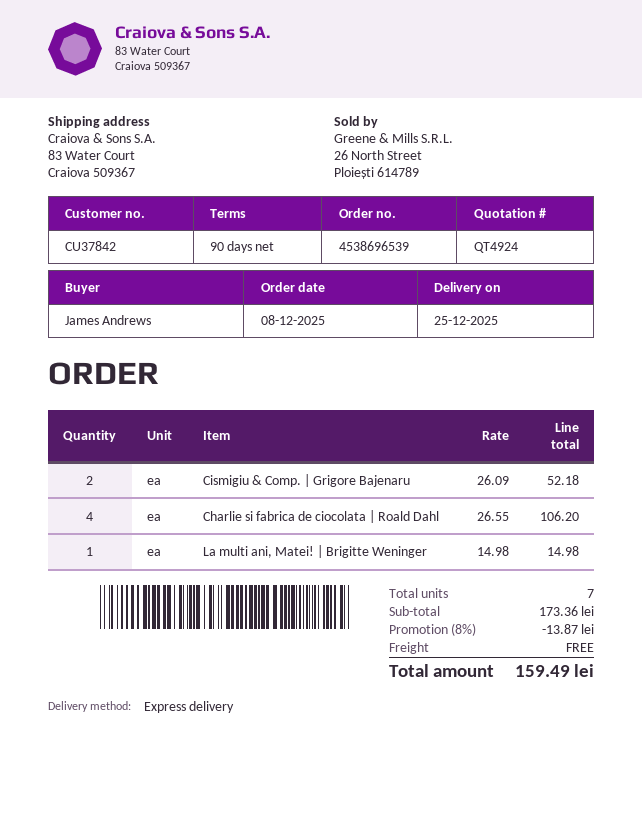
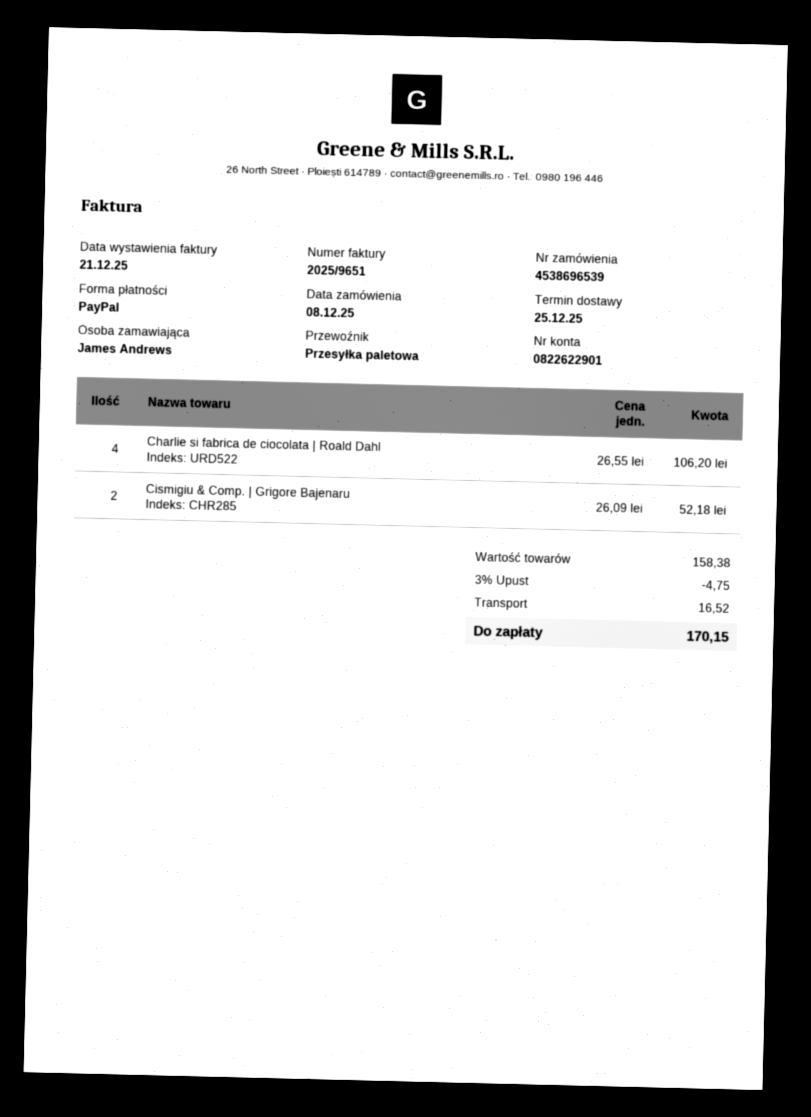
shipping method: express -> pallet freight
La multi ani, Matei! | Brigitte Weninger: 1 x 14.98 = 14.98 -> none
subtotal: 173.36 -> 158.38
discount: 8% = 13.87 -> 3% = 4.75
shipping: 0.00 -> 16.52
total: 159.49 -> 170.15

